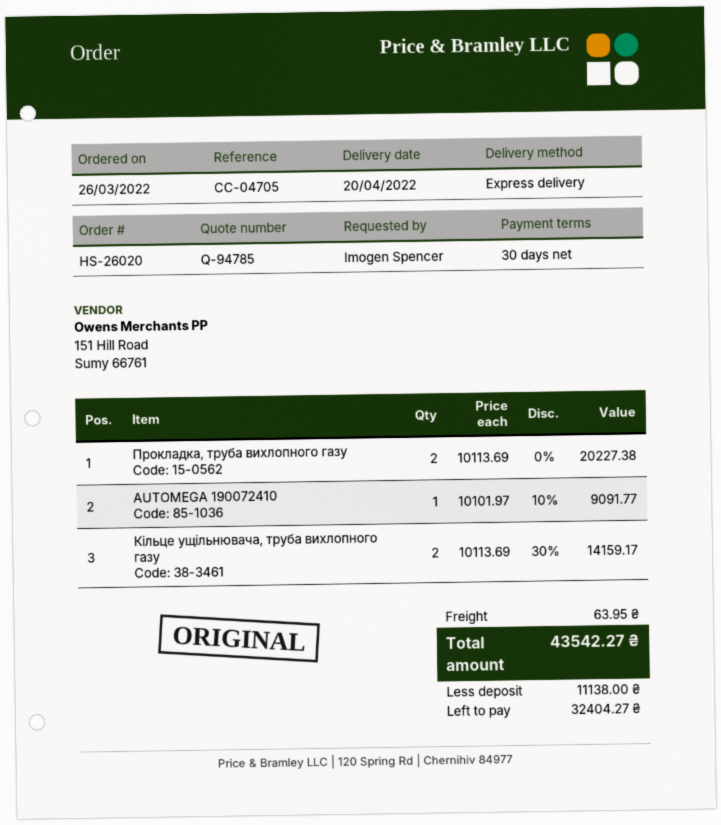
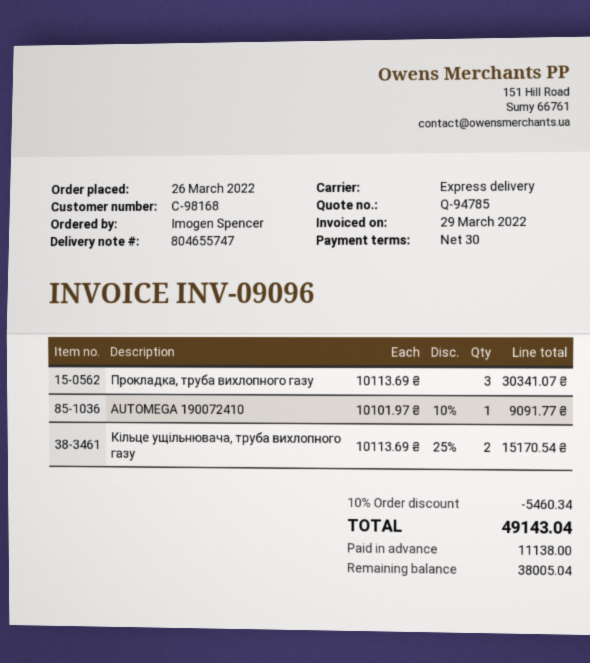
Прокладка, труба вихлопного газу: 2 x 10113.69 = 20227.38 -> 3 x 10113.69 = 30341.07
Кільце ущільнювача, труба вихлопного газу: 2 x 10113.69 - 30% = 14159.17 -> 2 x 10113.69 - 25% = 15170.54
discount: none -> 10% = 5460.34
shipping: 63.95 -> none
total: 43542.27 -> 49143.04
balance: 32404.27 -> 38005.04

